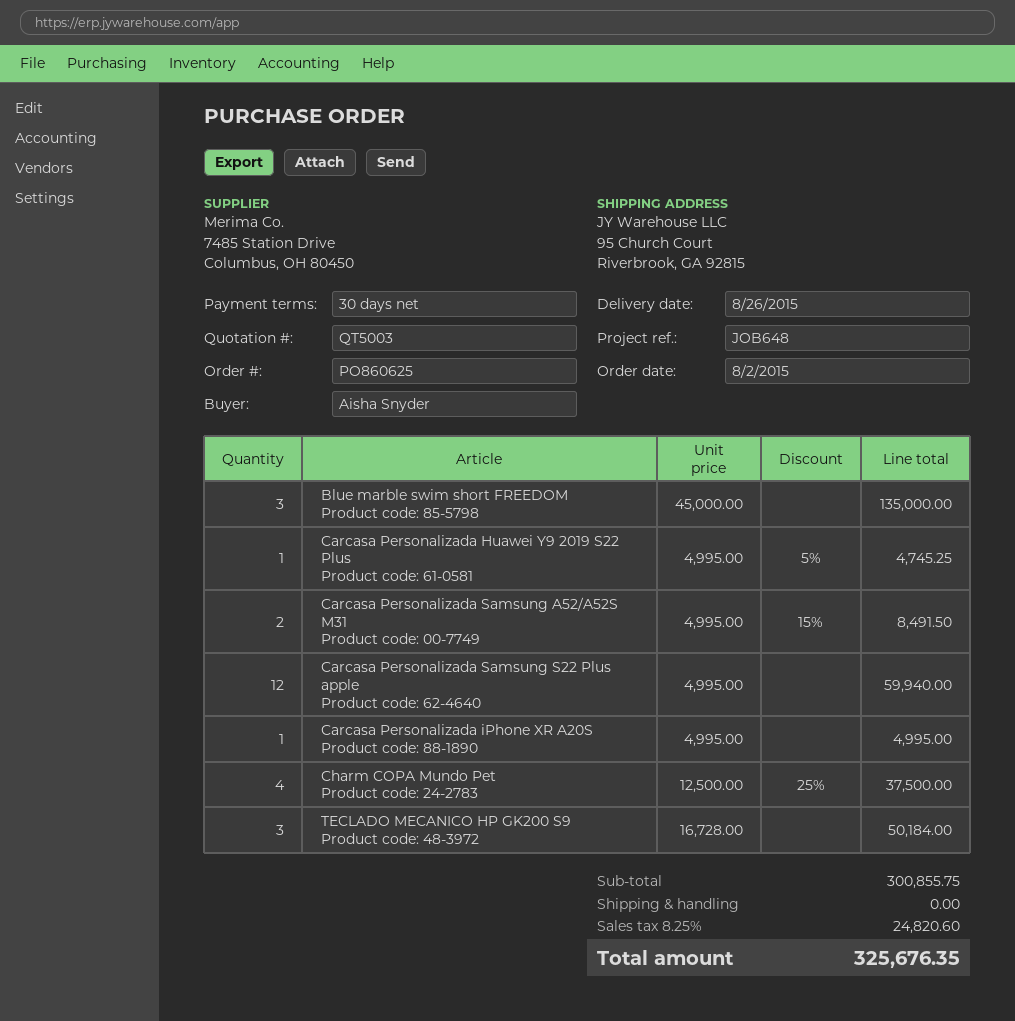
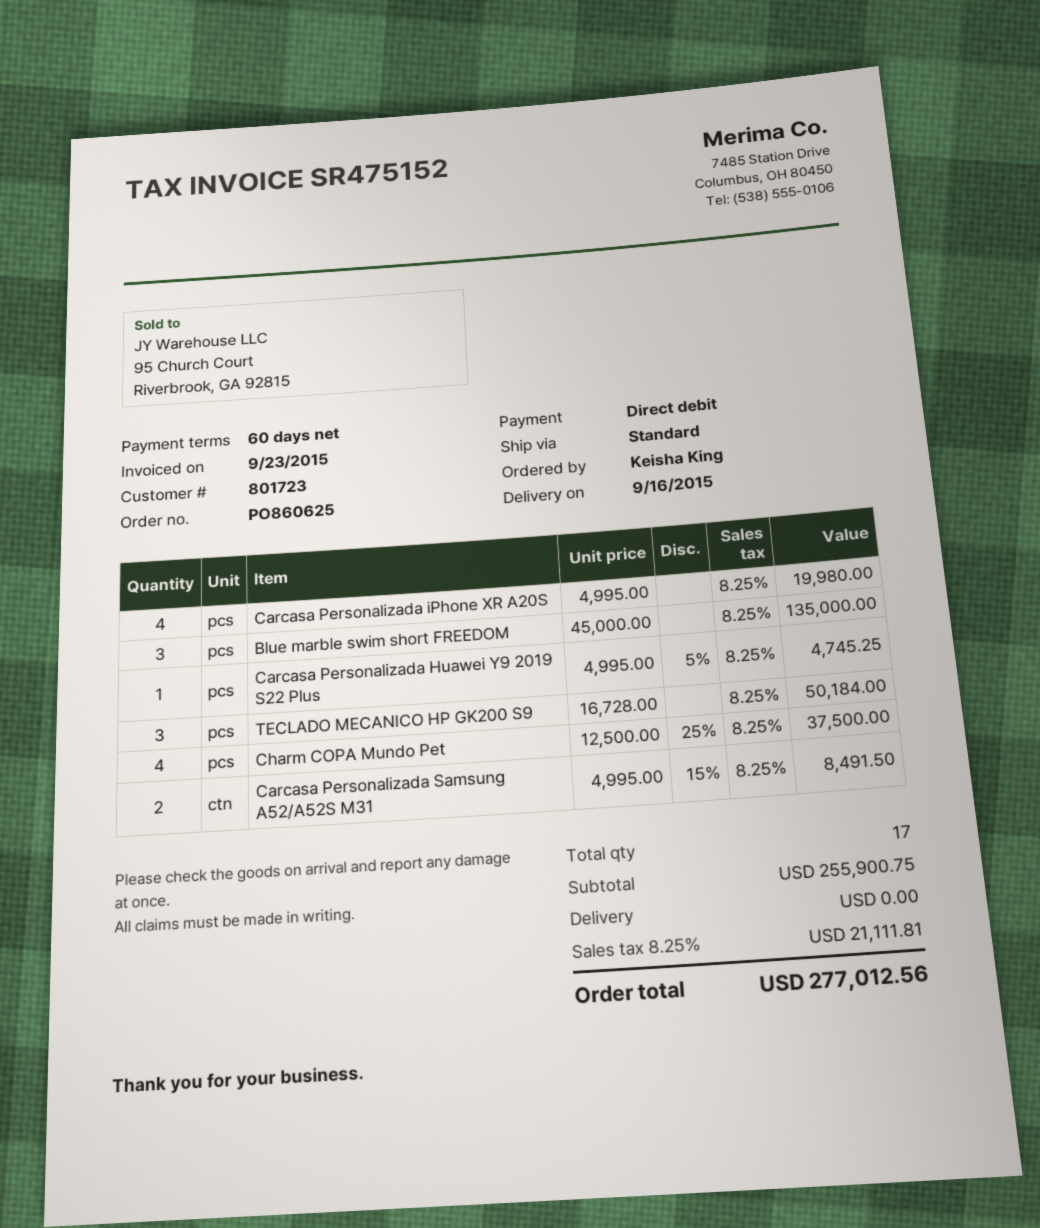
delivery date: 2015-08-26 -> 2015-09-16
payment terms: 30 days -> 60 days
ordered by: Aisha Snyder -> Keisha King
Carcasa Personalizada Samsung S22 Plus apple: 12 x 4995.00 = 59940.00 -> none
Carcasa Personalizada iPhone XR A20S: 1 x 4995.00 = 4995.00 -> 4 x 4995.00 = 19980.00
subtotal: 300855.75 -> 255900.75
tax: 8.25% = 24820.60 -> 8.25% = 21111.81
total: 325676.35 -> 277012.56

